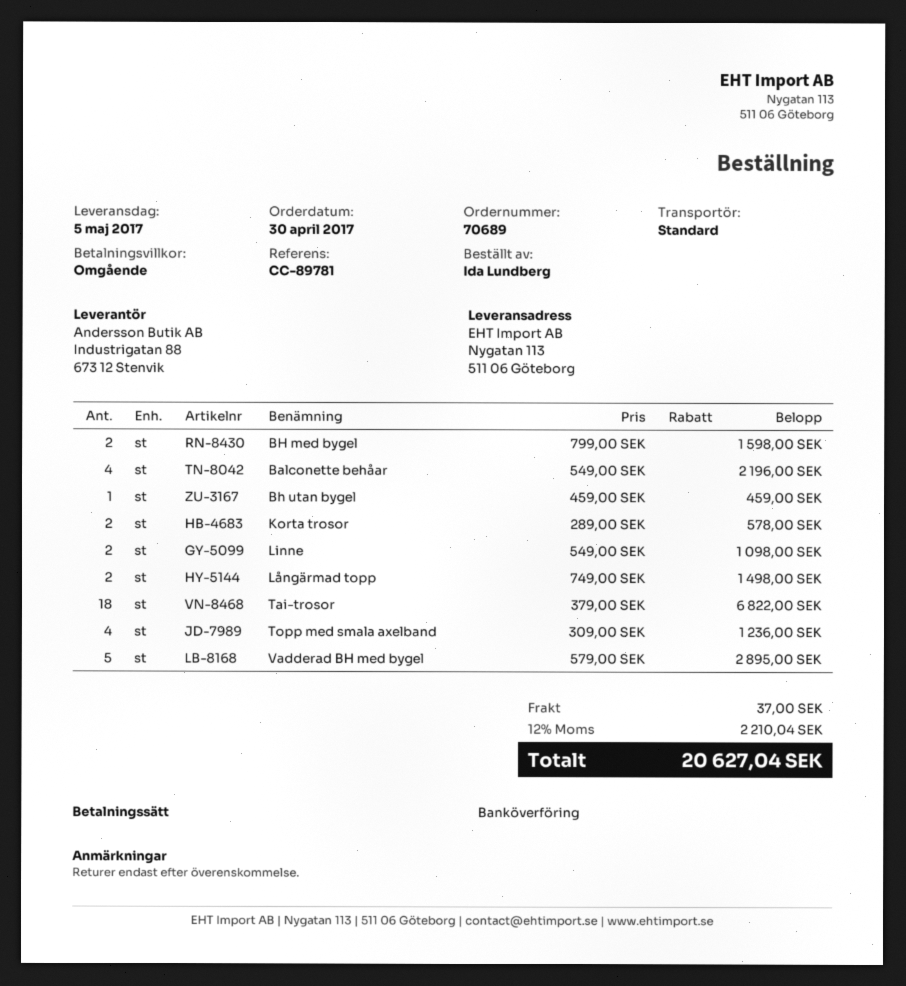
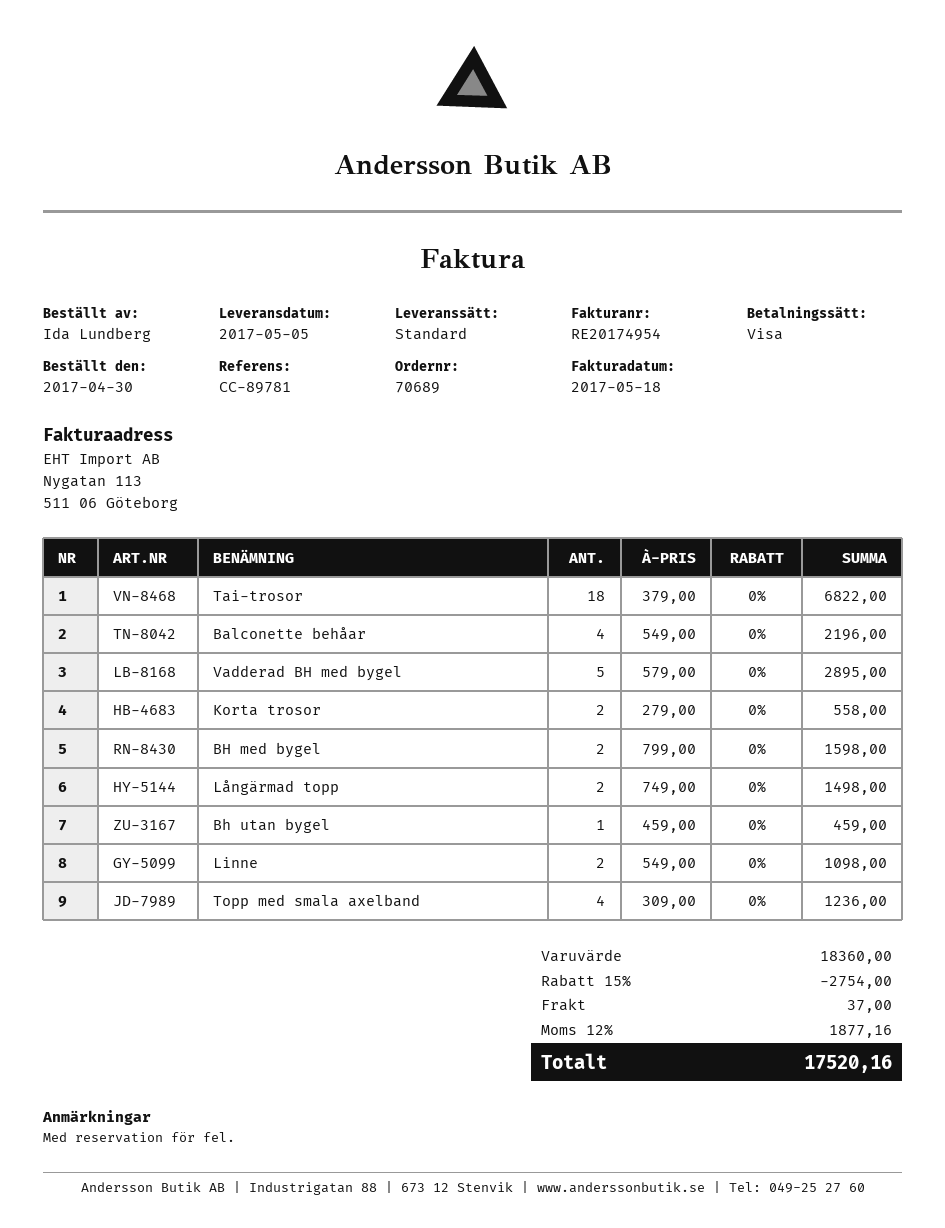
payment method: bank transfer -> Visa
Korta trosor: 2 x 289.00 = 578.00 -> 2 x 279.00 = 558.00
discount: none -> 15% = 2754.00
tax: 12% = 2210.04 -> 12% = 1877.16
total: 20627.04 -> 17520.16

